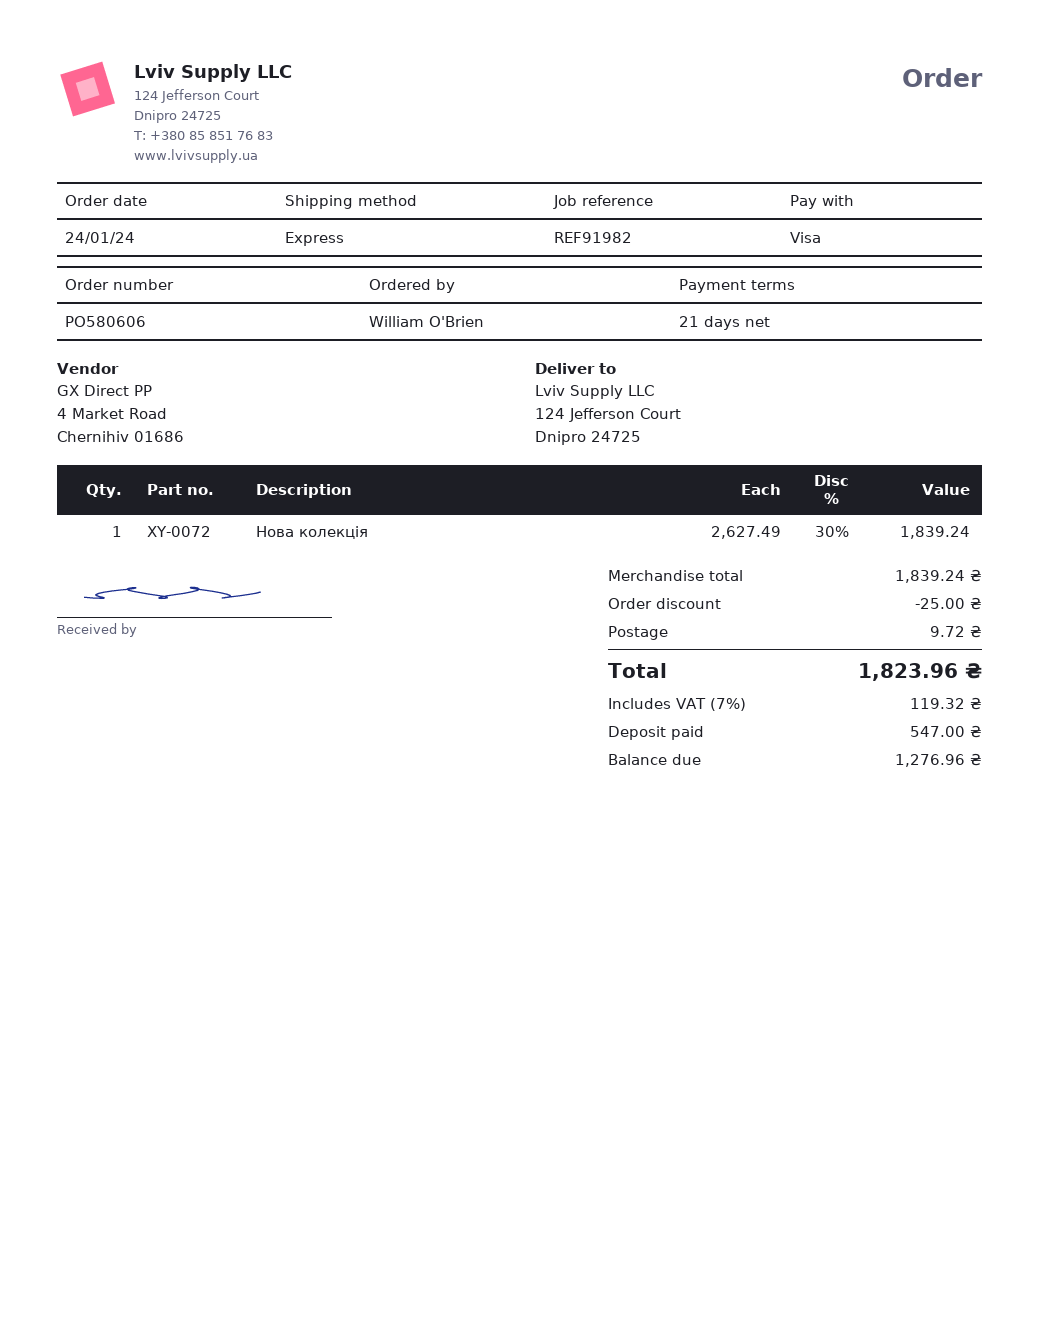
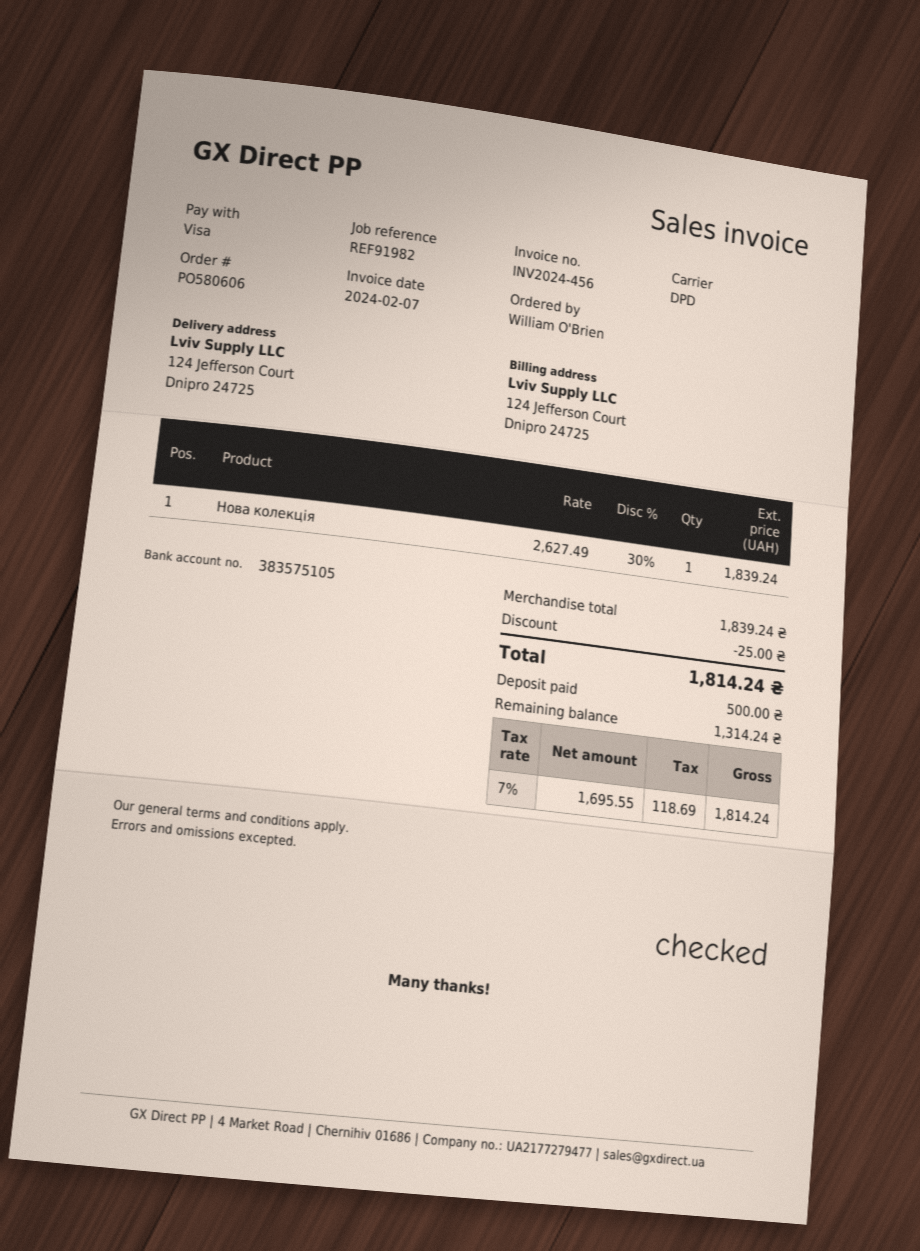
shipping method: express -> DPD
shipping: 9.72 -> none
tax: 7% = 119.32 -> 7% = 118.69
total: 1823.96 -> 1814.24
deposit: 547.00 -> 500.00
balance: 1276.96 -> 1314.24

